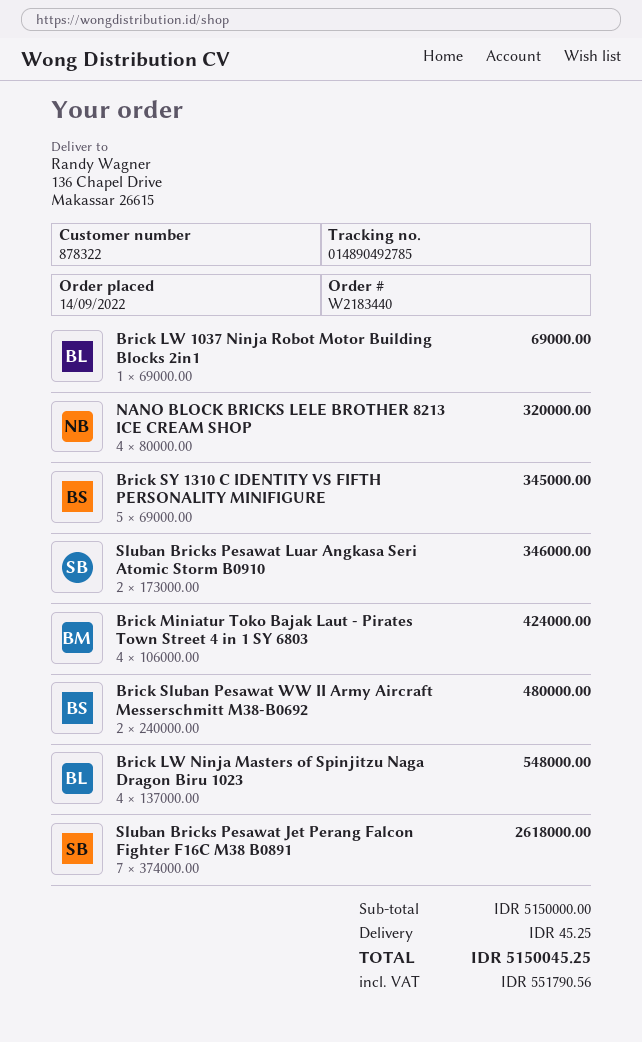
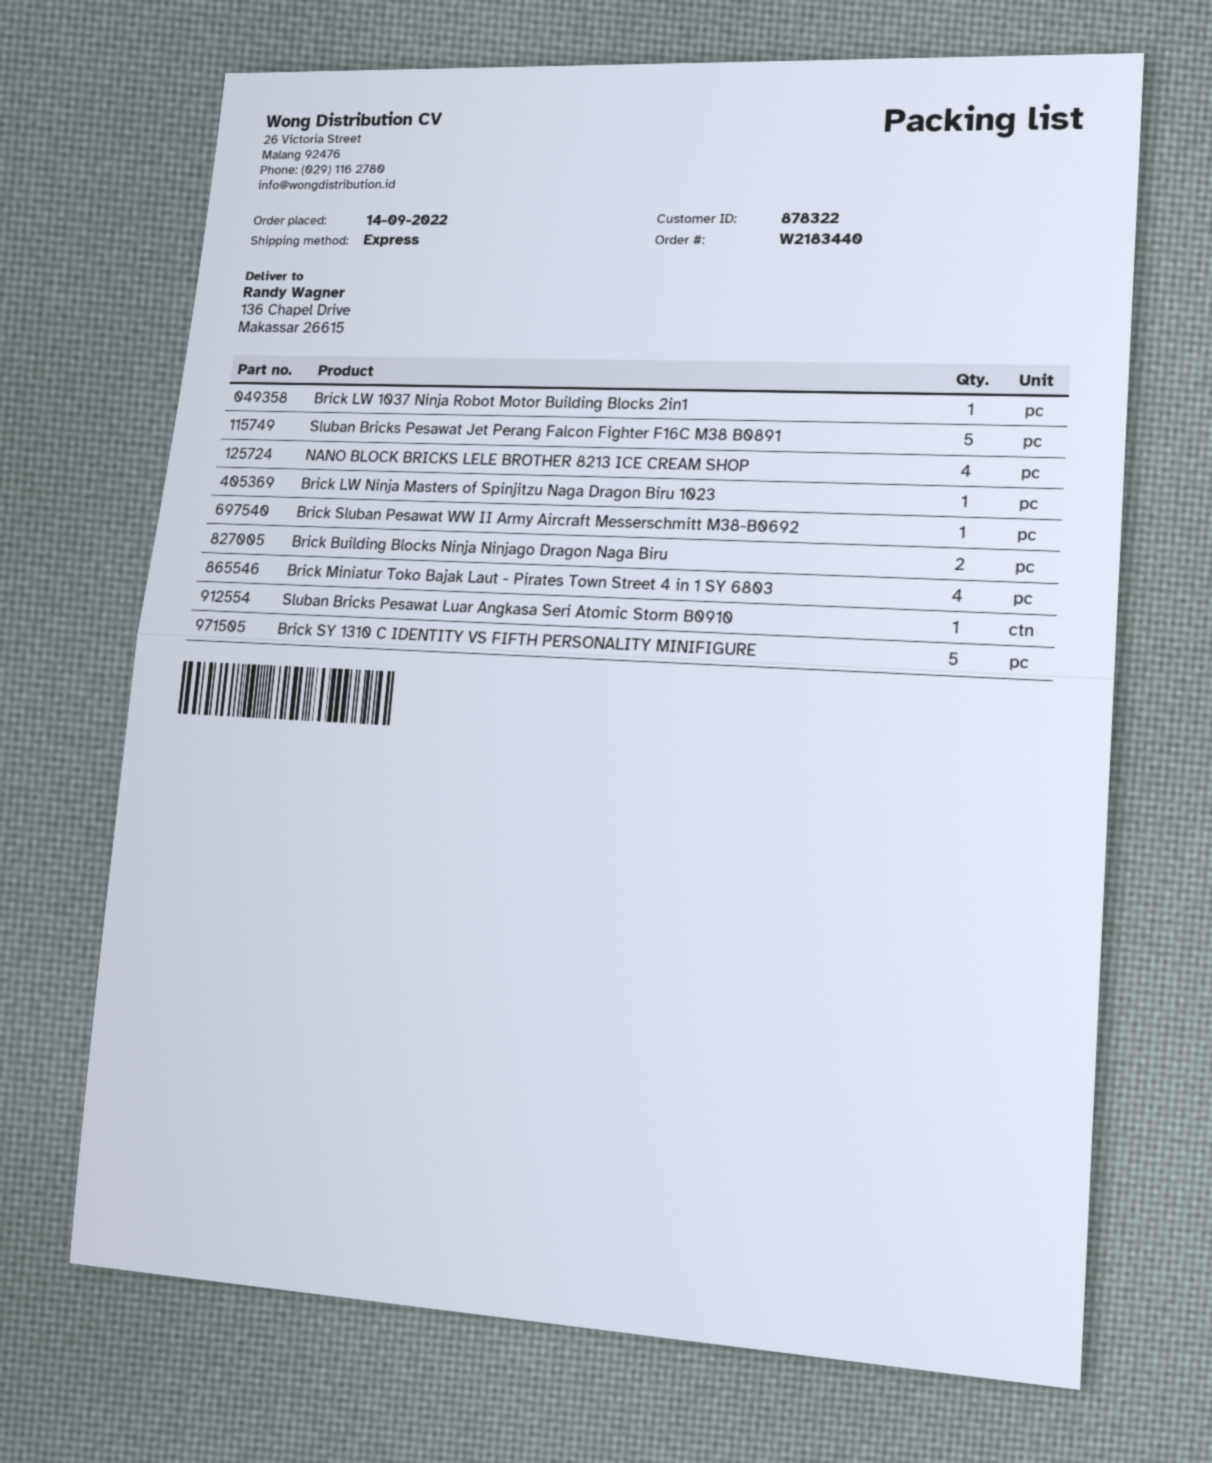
Sluban Bricks Pesawat Luar Angkasa Seri Atomic Storm B0910: 2 -> 1
Brick Sluban Pesawat WW II Army Aircraft Messerschmitt M38-B0692: 2 -> 1
Brick LW Ninja Masters of Spinjitzu Naga Dragon Biru 1023: 4 -> 1
Sluban Bricks Pesawat Jet Perang Falcon Fighter F16C M38 B0891: 7 -> 5
Brick Building Blocks Ninja Ninjago Dragon Naga Biru: none -> 2

